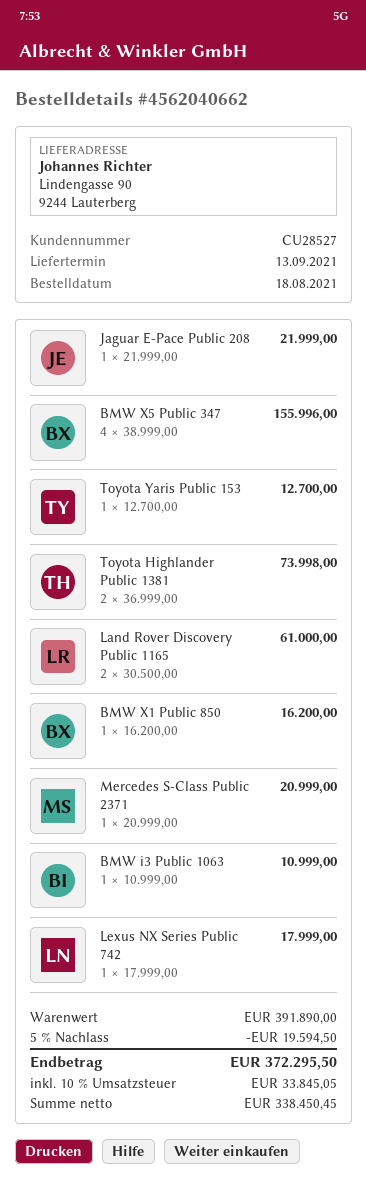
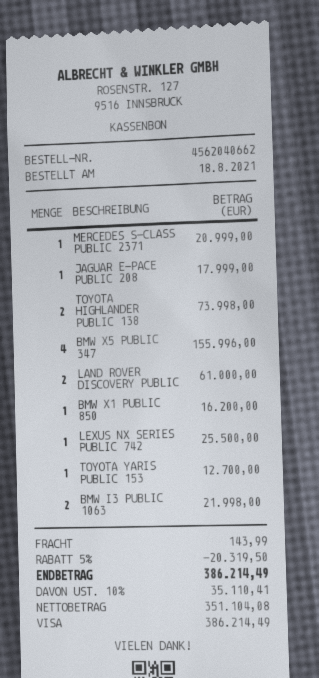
Jaguar E-Pace Public 208: 1 for 21999.00 -> 1 for 17999.00
BMW i3 Public 1063: 1 for 10999.00 -> 2 for 21998.00
Lexus NX Series Public 742: 1 for 17999.00 -> 1 for 25500.00
discount: 5% = 19594.50 -> 5% = 20319.50
shipping: none -> 143.99
net: 338450.45 -> 351104.08
tax: 10% = 33845.05 -> 10% = 35110.41
total: 372295.50 -> 386214.49

